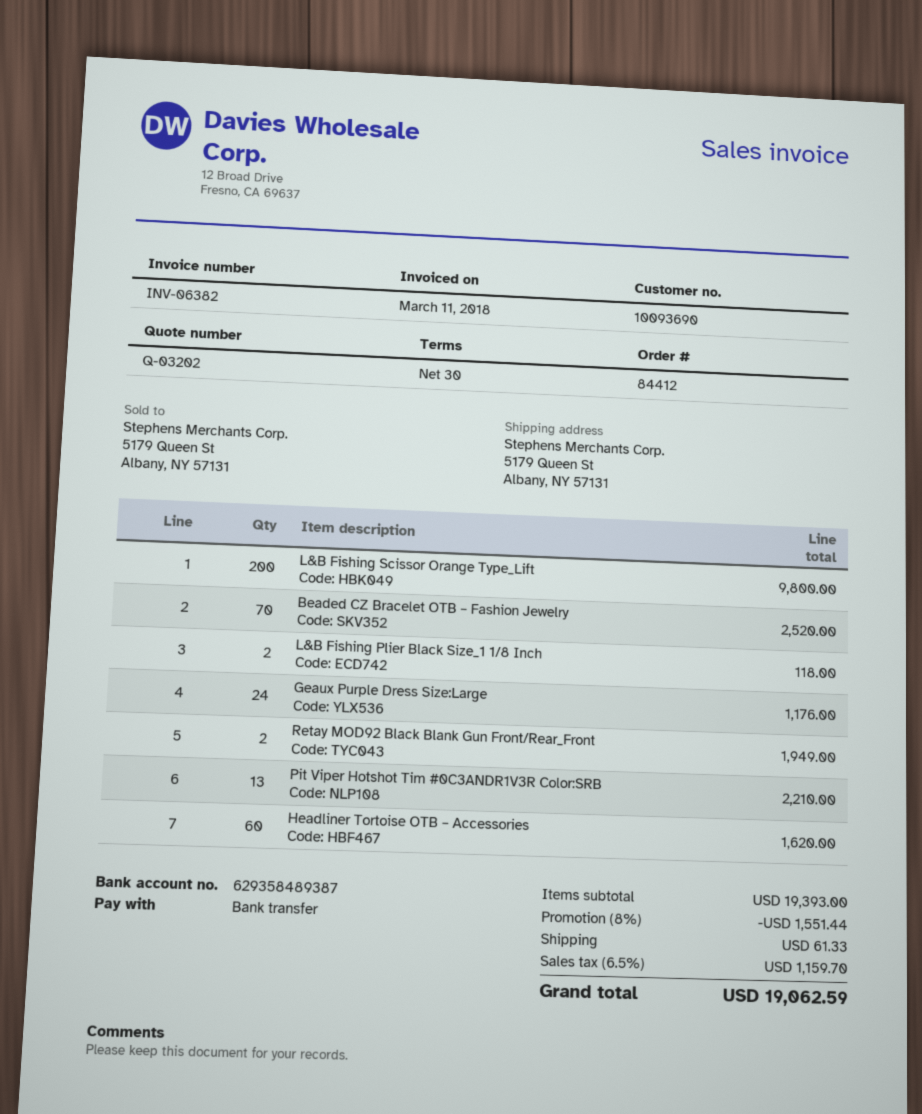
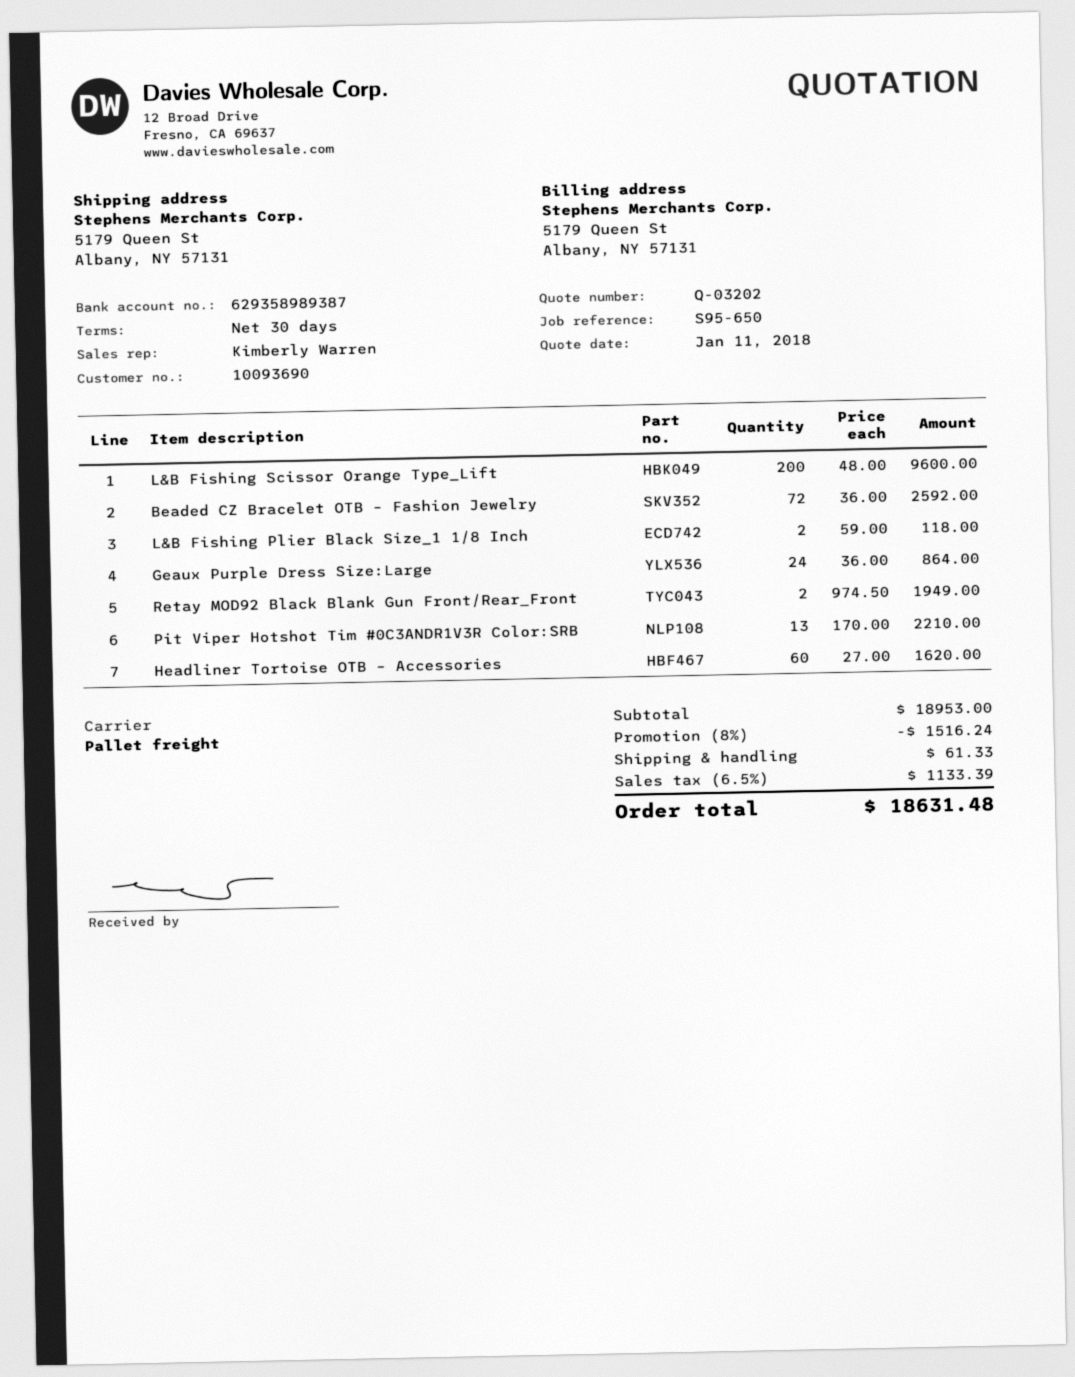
bank account: 629358489387 -> 629358989387
L&B Fishing Scissor Orange Type_Lift: 200 for 9800.00 -> 200 for 9600.00
Beaded CZ Bracelet OTB – Fashion Jewelry: 70 for 2520.00 -> 72 for 2592.00
Geaux Purple Dress Size:Large: 24 for 1176.00 -> 24 for 864.00
subtotal: 19393.00 -> 18953.00
discount: 8% = 1551.44 -> 8% = 1516.24
tax: 6.5% = 1159.70 -> 6.5% = 1133.39
total: 19062.59 -> 18631.48

